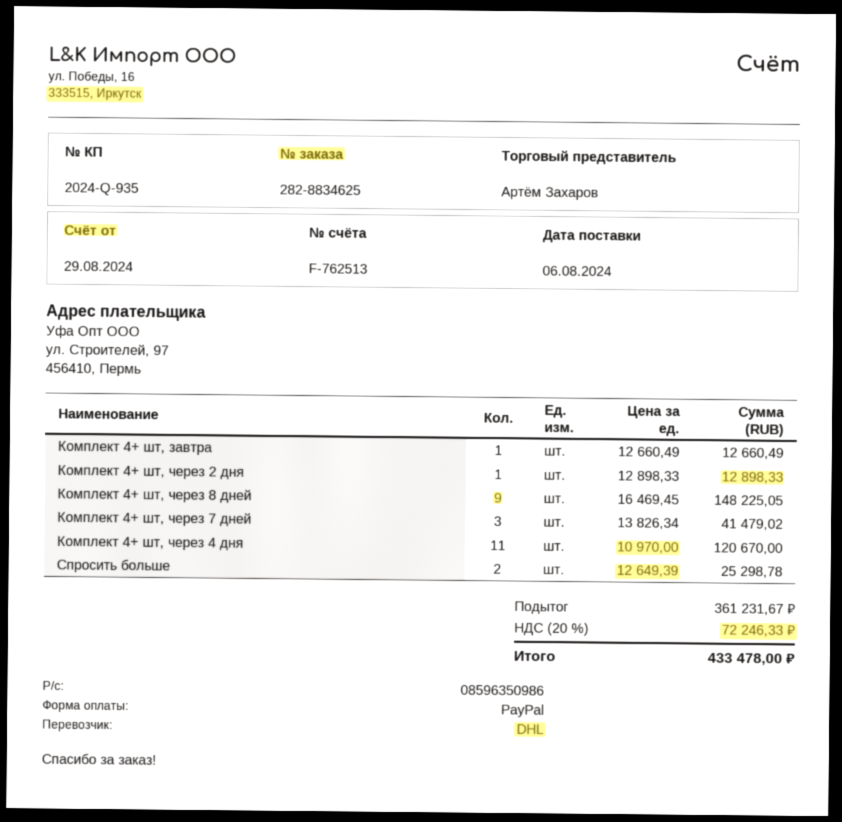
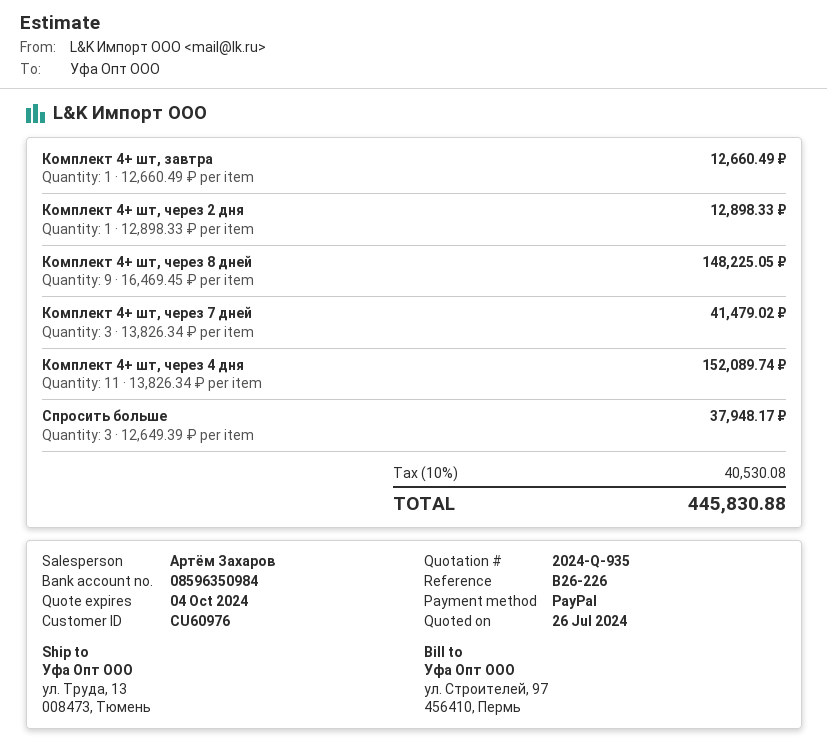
bank account: 08596350986 -> 08596350984
Комплект 4+ шт, через 4 дня: 11 x 10970.00 = 120670.00 -> 11 x 13826.34 = 152089.74
Спросить больше: 2 x 12649.39 = 25298.78 -> 3 x 12649.39 = 37948.17
tax: 20% = 72246.33 -> 10% = 40530.08
total: 433478.00 -> 445830.88

